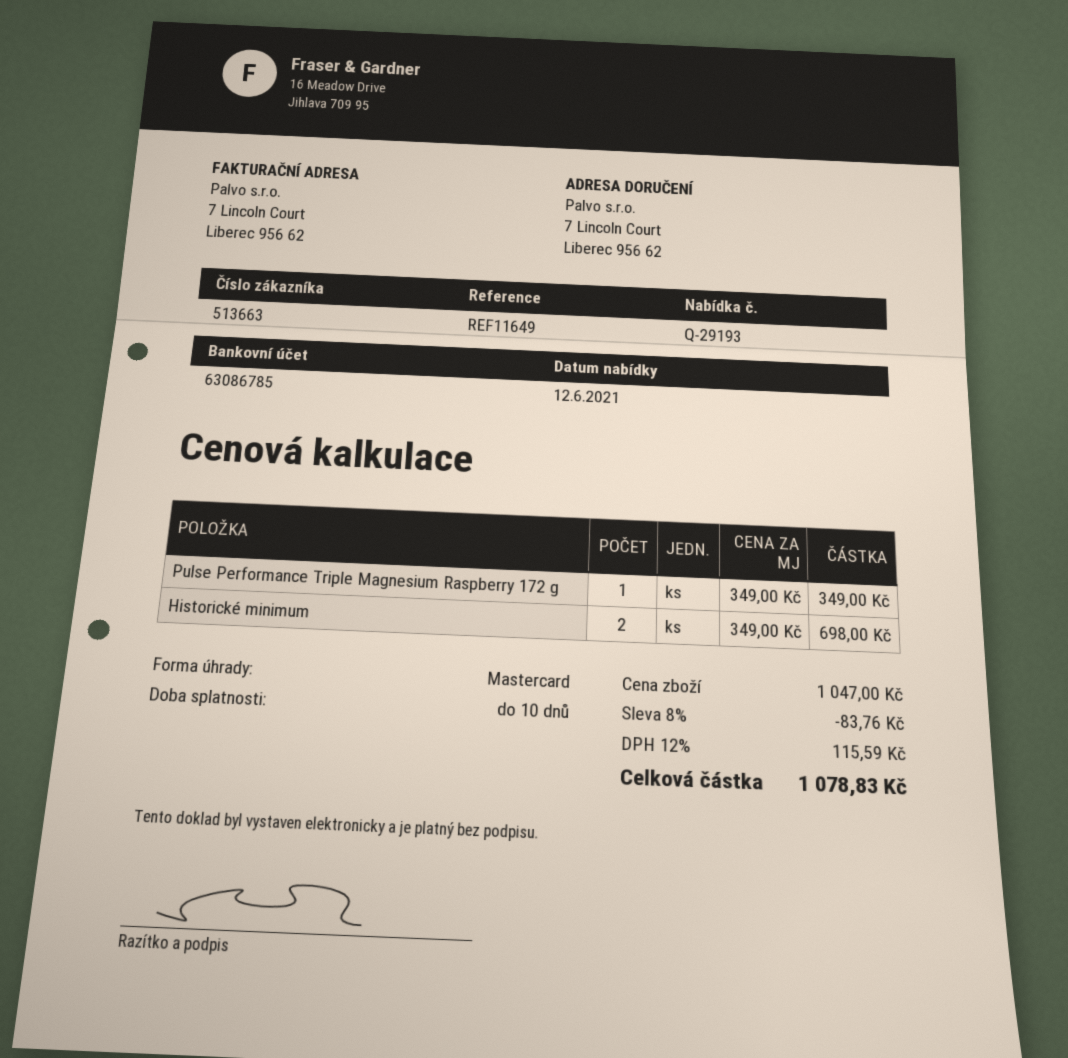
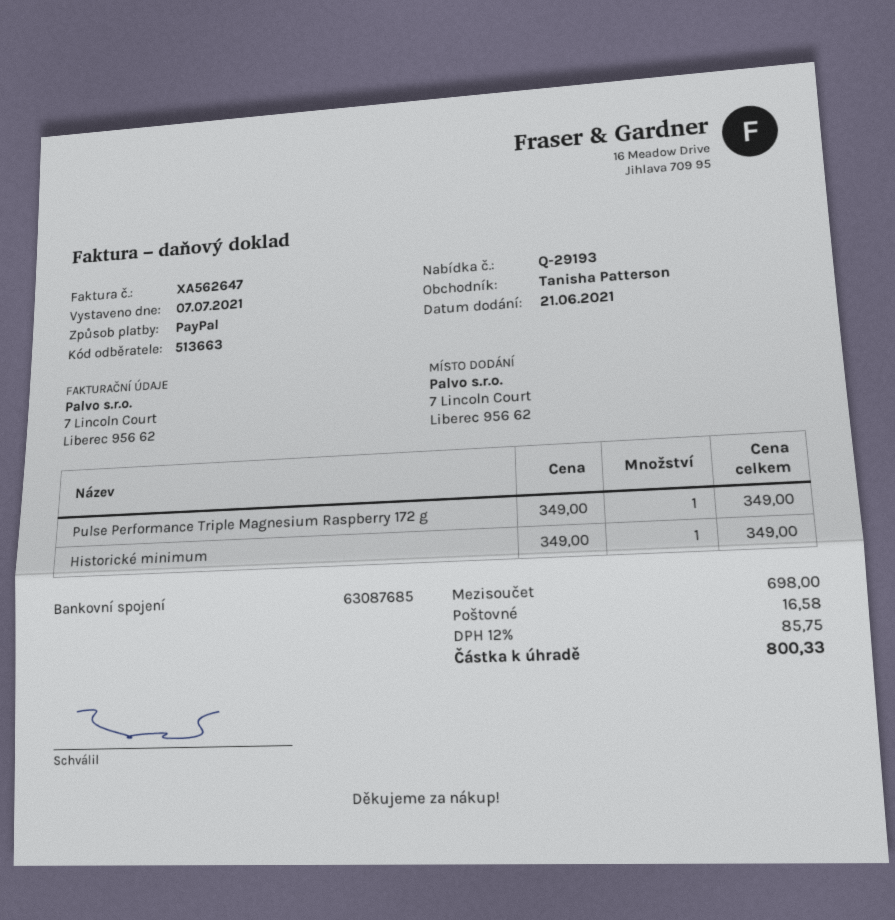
payment method: Mastercard -> PayPal
bank account: 63086785 -> 63087685
Historické minimum: 2 x 349.00 = 698.00 -> 1 x 349.00 = 349.00
subtotal: 1047.00 -> 698.00
discount: 8% = 83.76 -> none
shipping: none -> 16.58
tax: 12% = 115.59 -> 12% = 85.75
total: 1078.83 -> 800.33

